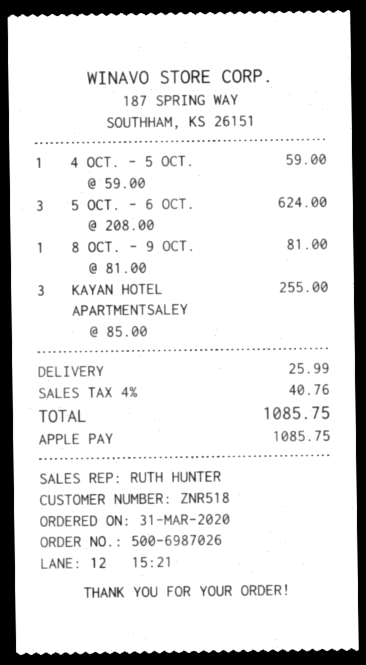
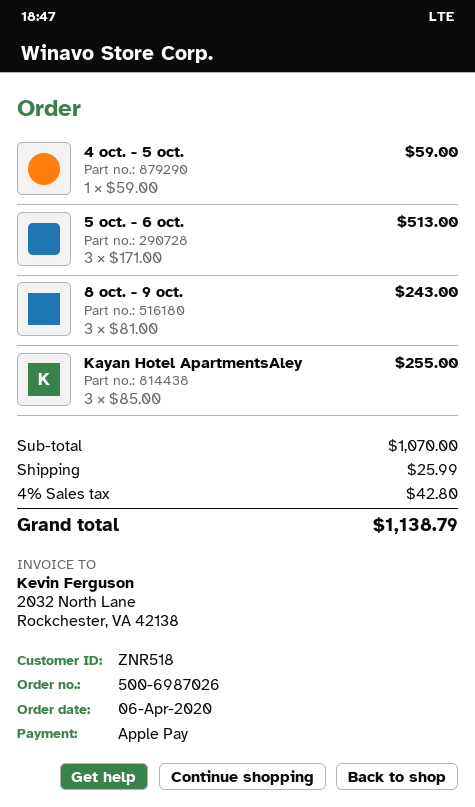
order date: 2020-03-31 -> 2020-04-06
5 OCT. - 6 OCT.: 3 x 208.00 = 624.00 -> 3 x 171.00 = 513.00
8 OCT. - 9 OCT.: 1 x 81.00 = 81.00 -> 3 x 81.00 = 243.00
tax: 4% = 40.76 -> 4% = 42.80
total: 1085.75 -> 1138.79

